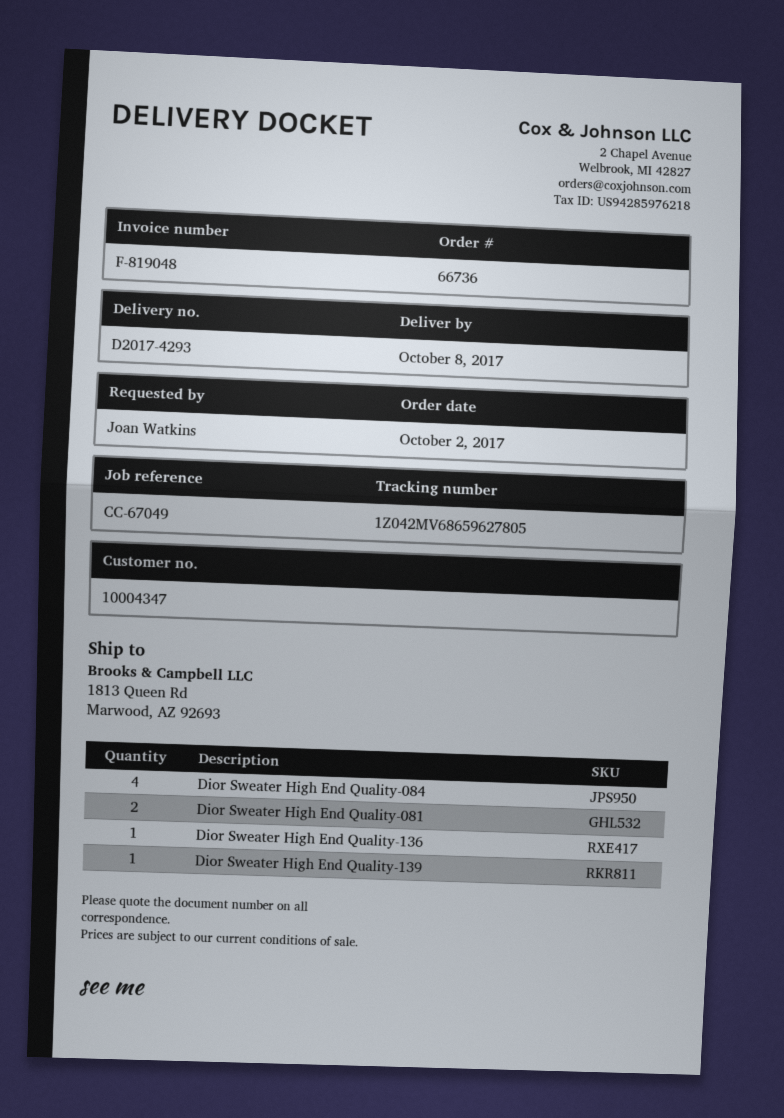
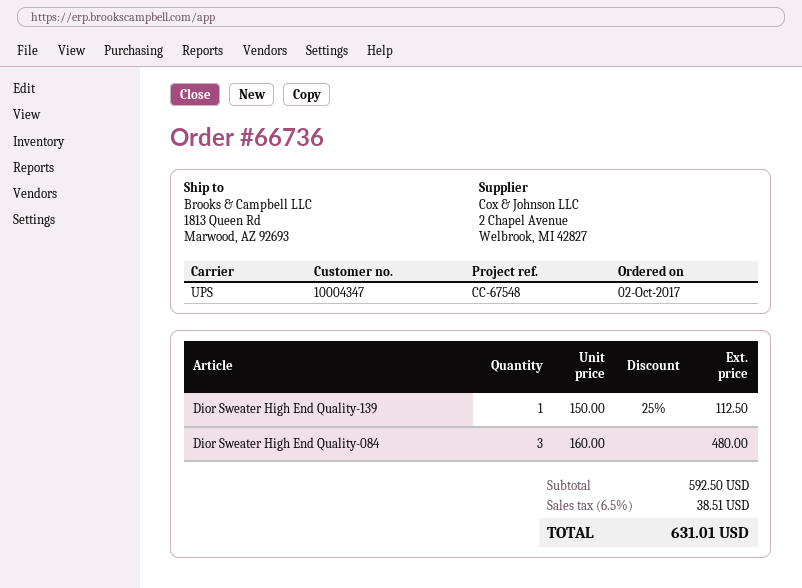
reference: CC-67049 -> CC-67548
Dior Sweater High End Quality-084: 4 -> 3
Dior Sweater High End Quality-081: 2 -> none
Dior Sweater High End Quality-136: 1 -> none

